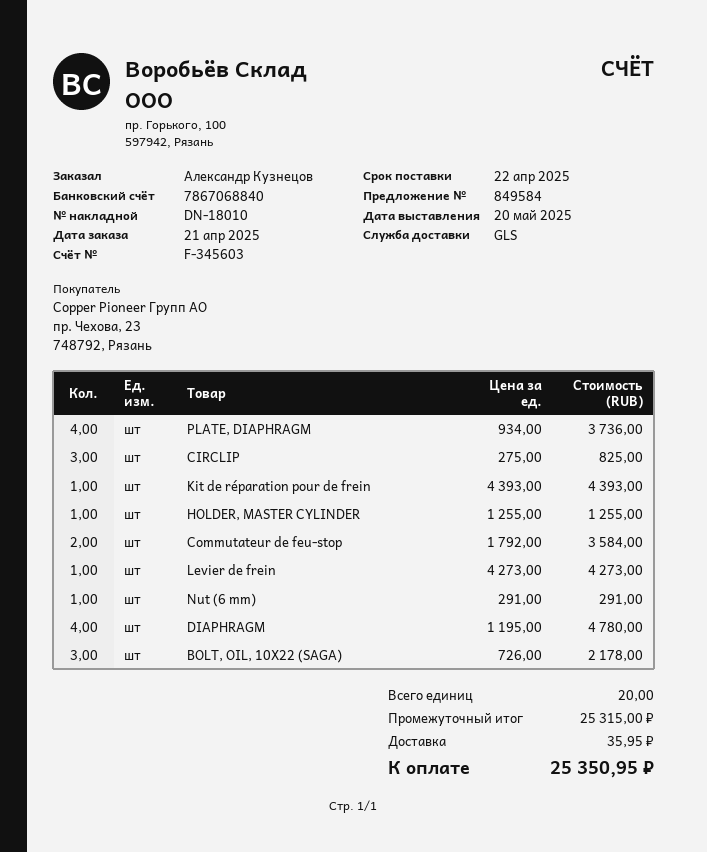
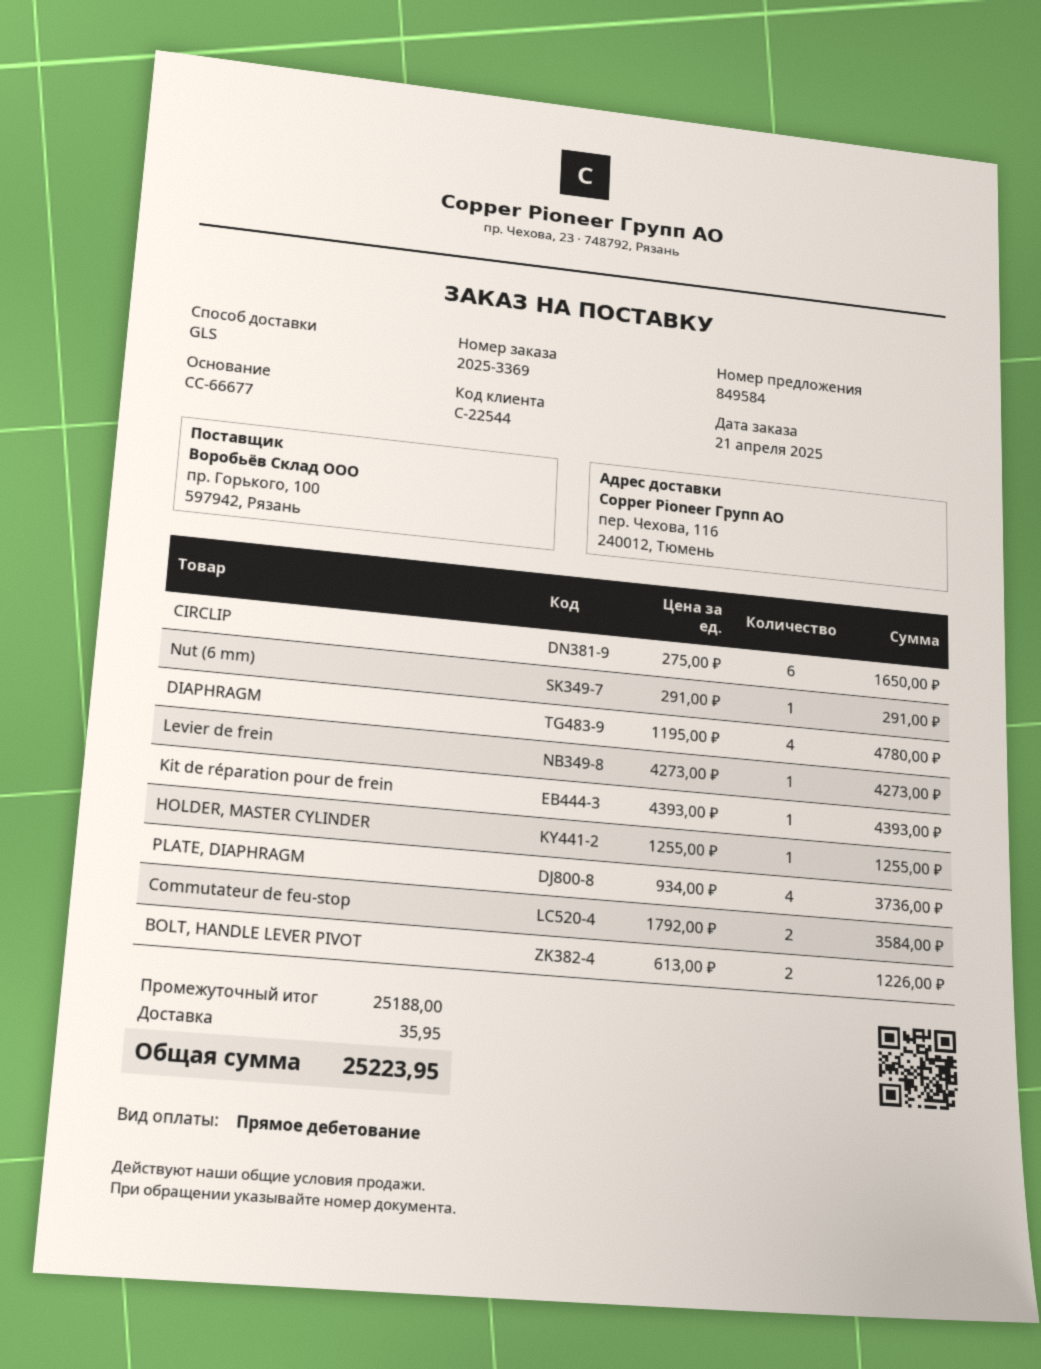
CIRCLIP: 3 x 275.00 = 825.00 -> 6 x 275.00 = 1650.00
BOLT, OIL, 10X22 (SAGA): 3 x 726.00 = 2178.00 -> none
BOLT, HANDLE LEVER PIVOT: none -> 2 x 613.00 = 1226.00
subtotal: 25315.00 -> 25188.00
total: 25350.95 -> 25223.95

